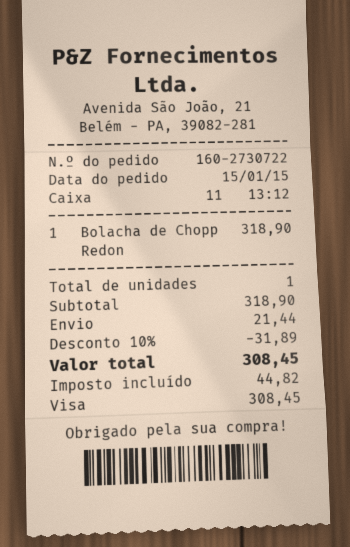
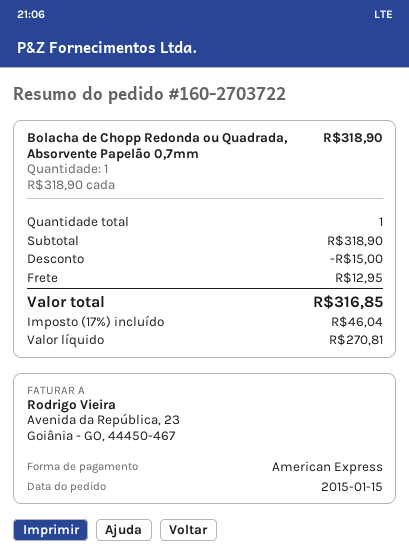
order number: 160-2730722 -> 160-2703722
payment method: Visa -> American Express
discount: 31.89 -> 15.00
shipping: 21.44 -> 12.95
tax: 44.82 -> 46.04
total: 308.45 -> 316.85

